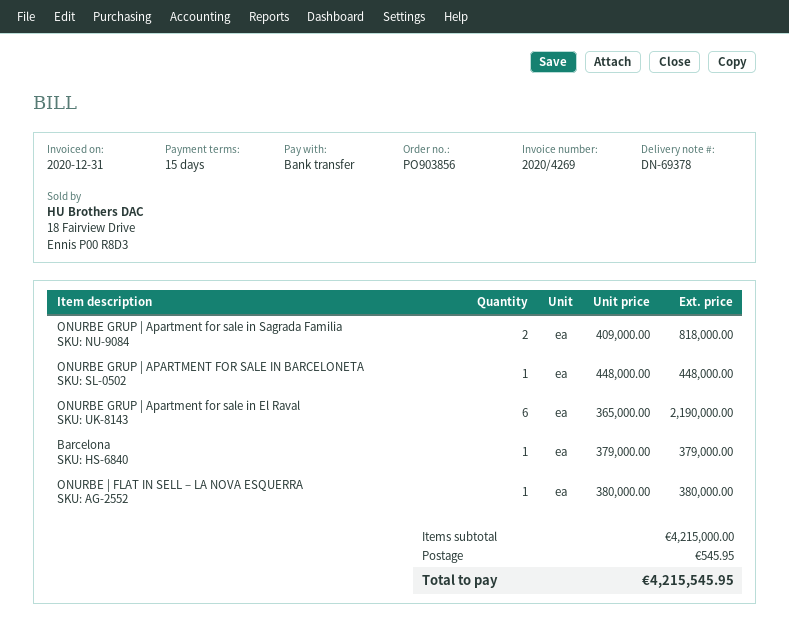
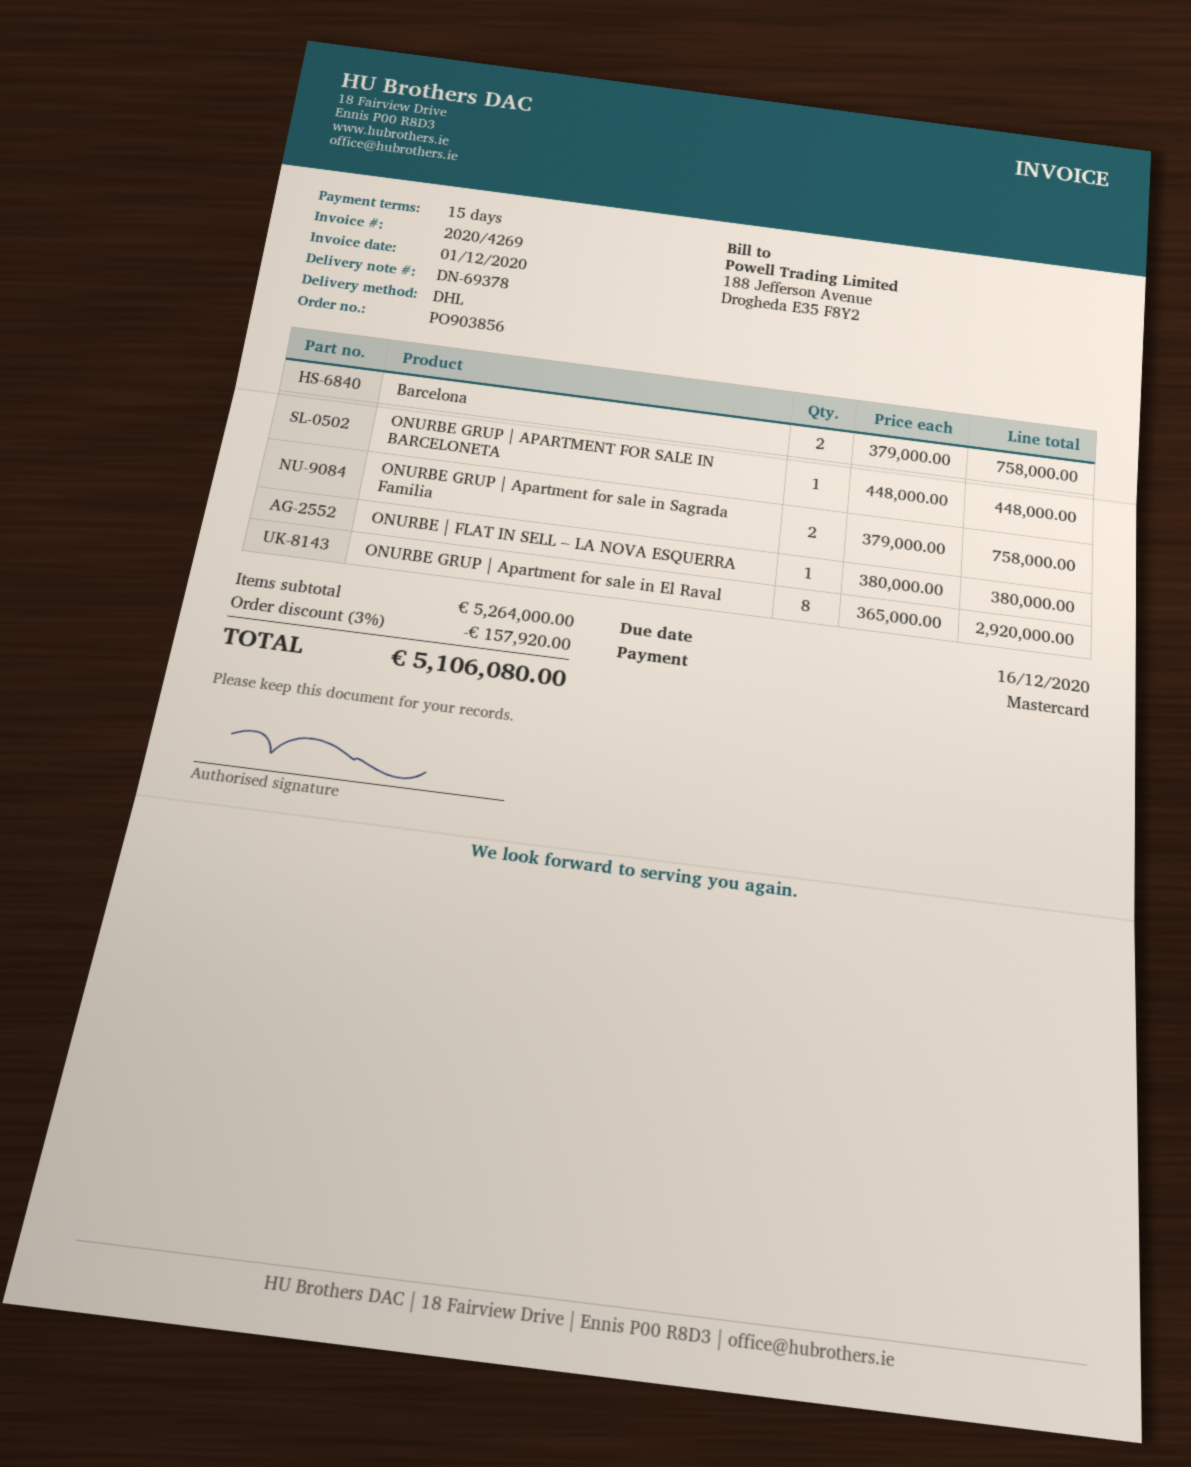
invoice date: 2020-12-31 -> 2020-12-01
payment method: bank transfer -> Mastercard
ONURBE GRUP | Apartment for sale in Sagrada Familia: 2 x 409000.00 = 818000.00 -> 2 x 379000.00 = 758000.00
ONURBE GRUP | Apartment for sale in El Raval: 6 x 365000.00 = 2190000.00 -> 8 x 365000.00 = 2920000.00
Barcelona: 1 x 379000.00 = 379000.00 -> 2 x 379000.00 = 758000.00
subtotal: 4215000.00 -> 5264000.00
discount: none -> 3% = 157920.00
shipping: 545.95 -> none
total: 4215545.95 -> 5106080.00

